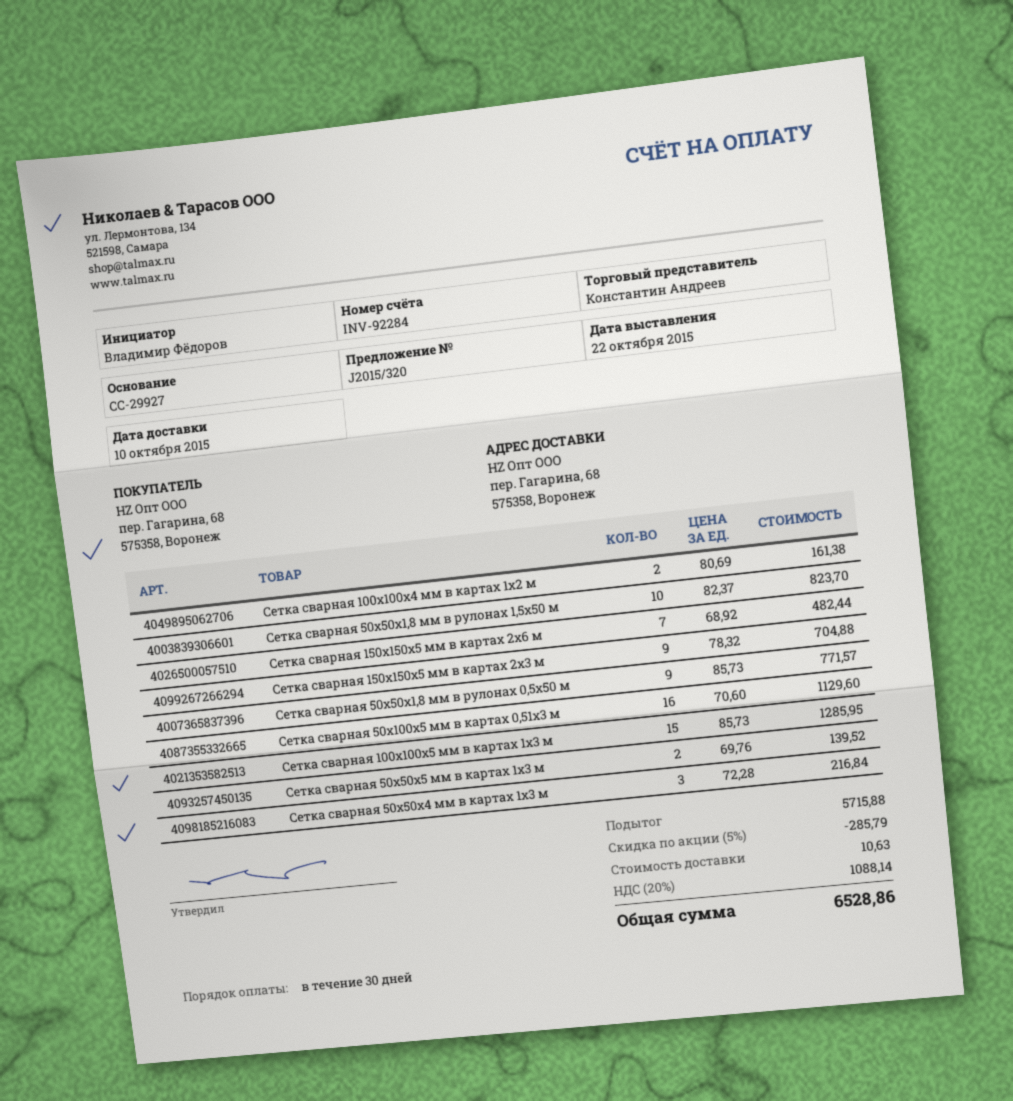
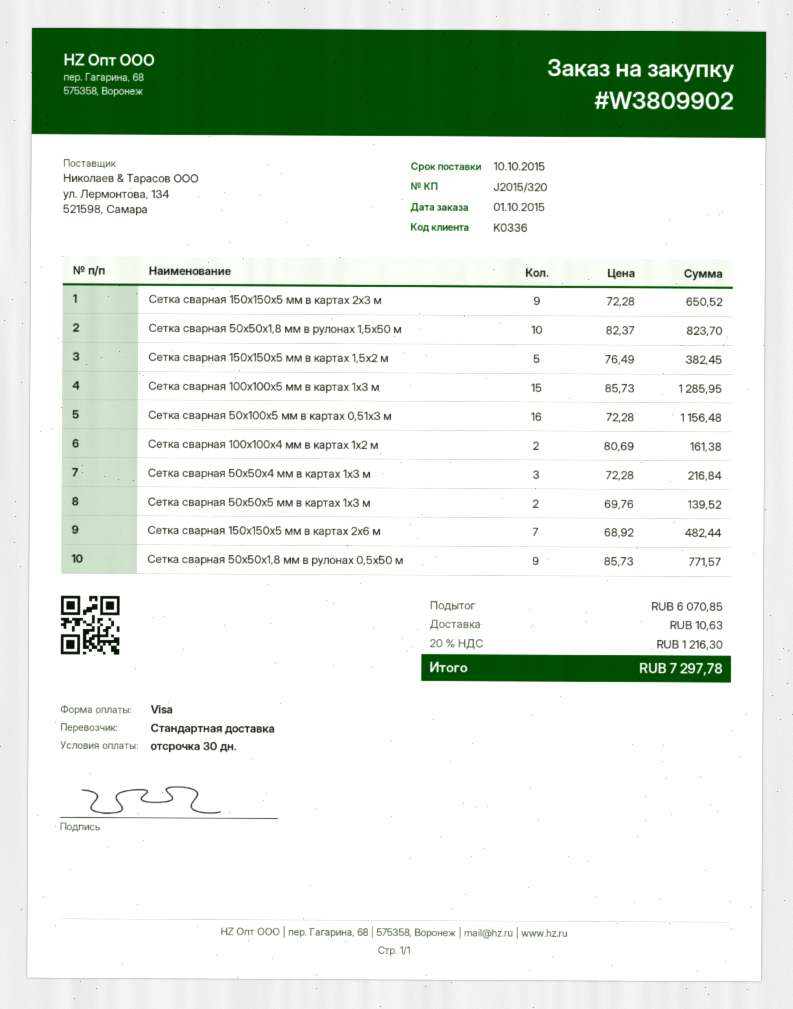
Сетка сварная 150х150х5 мм в картах 2х3 м: 9 x 78.32 = 704.88 -> 9 x 72.28 = 650.52
Сетка сварная 50х100х5 мм в картах 0,51х3 м: 16 x 70.60 = 1129.60 -> 16 x 72.28 = 1156.48
Сетка сварная 150х150х5 мм в картах 1,5х2 м: none -> 5 x 76.49 = 382.45
subtotal: 5715.88 -> 6070.85
discount: 5% = 285.79 -> none
tax: 20% = 1088.14 -> 20% = 1216.30
total: 6528.86 -> 7297.78

